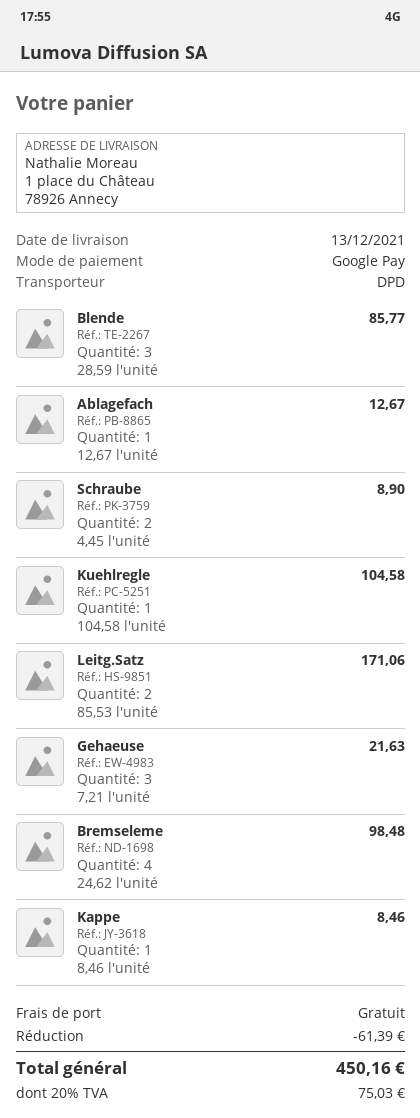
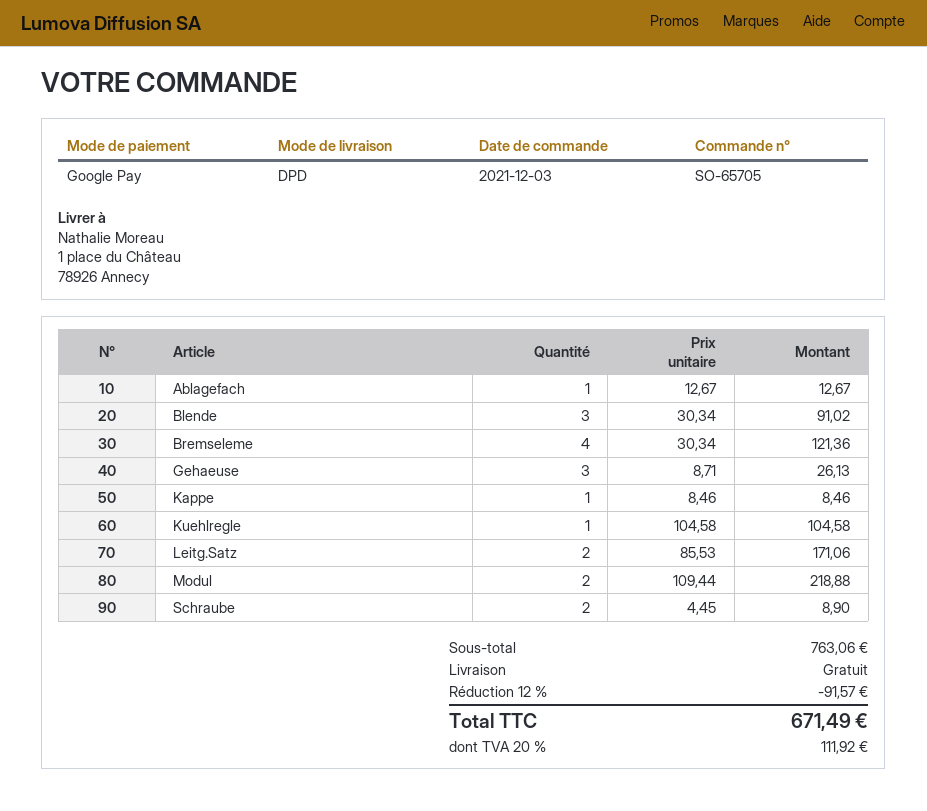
Blende: 3 x 28.59 = 85.77 -> 3 x 30.34 = 91.02
Gehaeuse: 3 x 7.21 = 21.63 -> 3 x 8.71 = 26.13
Bremseleme: 4 x 24.62 = 98.48 -> 4 x 30.34 = 121.36
Modul: none -> 2 x 109.44 = 218.88
discount: 61.39 -> 91.57
tax: 20% = 75.03 -> 20% = 111.92
total: 450.16 -> 671.49

